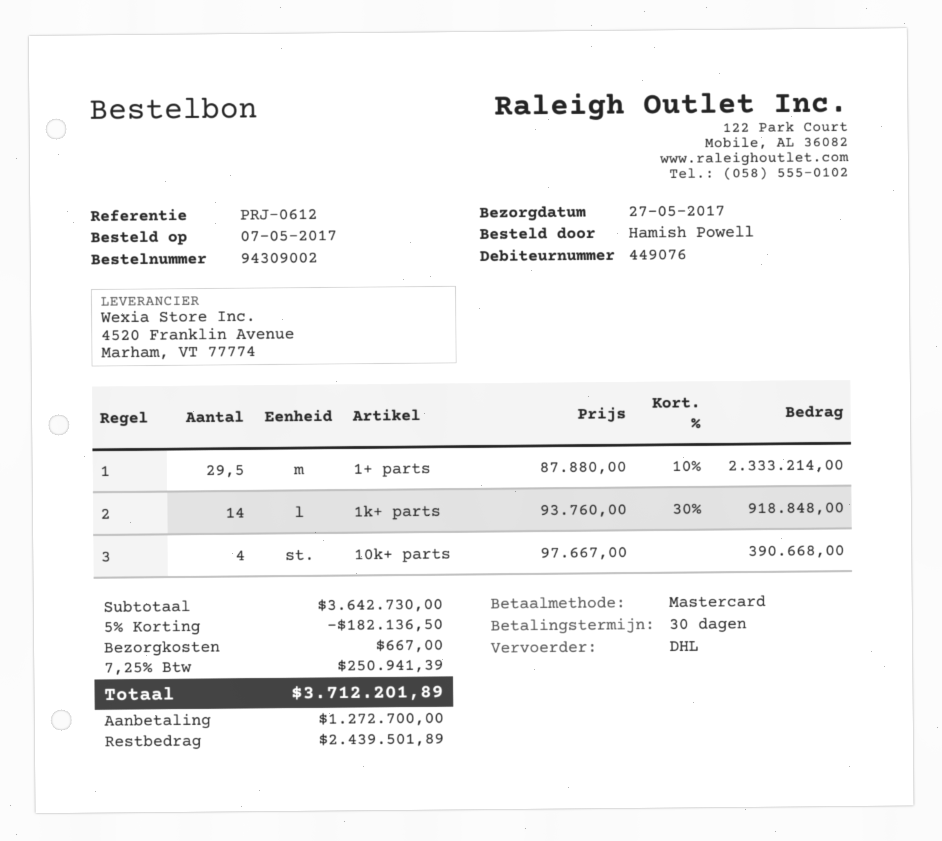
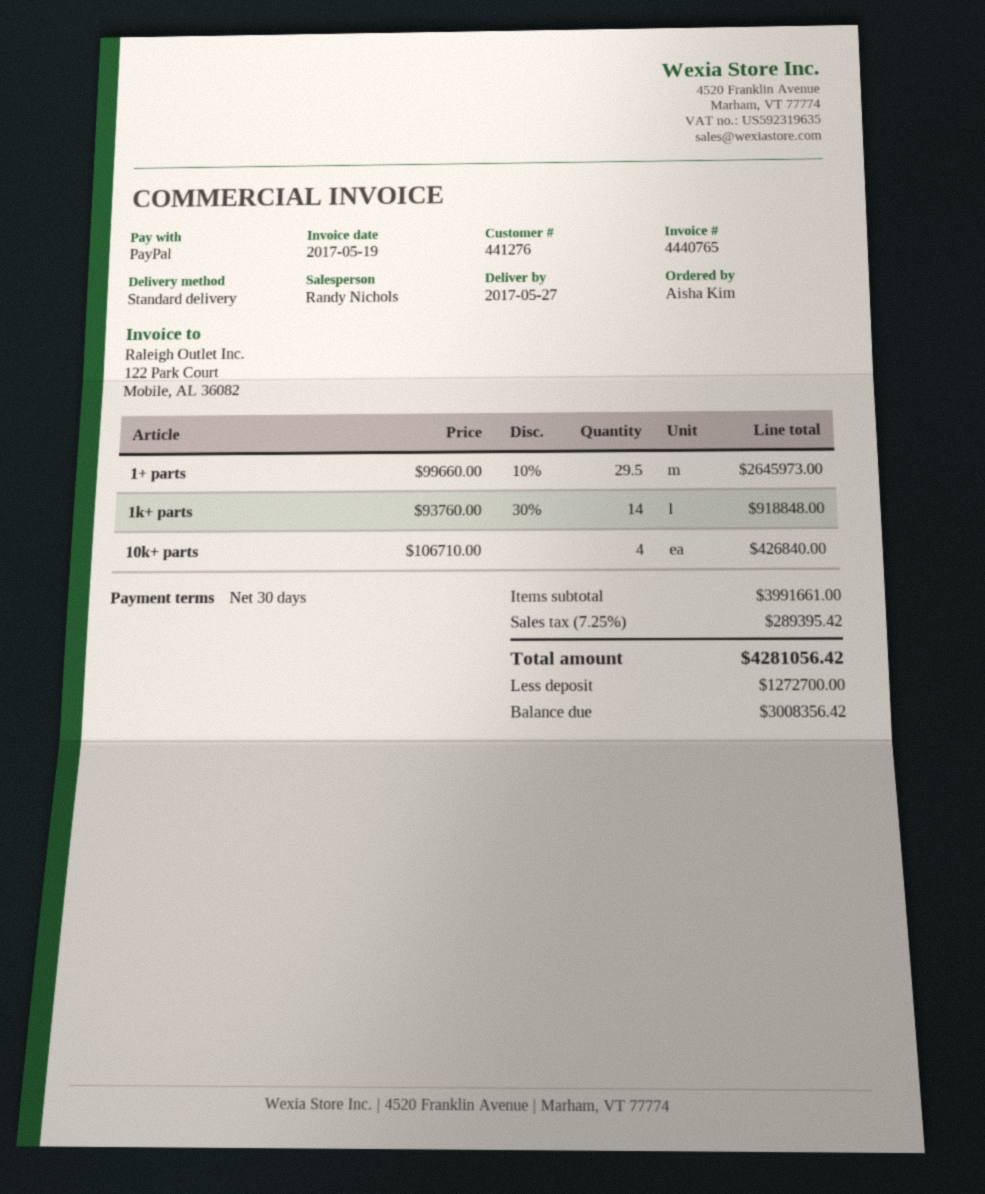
customer number: 449076 -> 441276
ordered by: Hamish Powell -> Aisha Kim
payment method: Mastercard -> PayPal
shipping method: DHL -> standard
1+ parts: 29.5 x 87880.00 - 10% = 2333214.00 -> 29.5 x 99660.00 - 10% = 2645973.00
10k+ parts: 4 x 97667.00 = 390668.00 -> 4 x 106710.00 = 426840.00
subtotal: 3642730.00 -> 3991661.00
discount: 5% = 182136.50 -> none
shipping: 667.00 -> none
tax: 7.25% = 250941.39 -> 7.25% = 289395.42
total: 3712201.89 -> 4281056.42
balance: 2439501.89 -> 3008356.42

